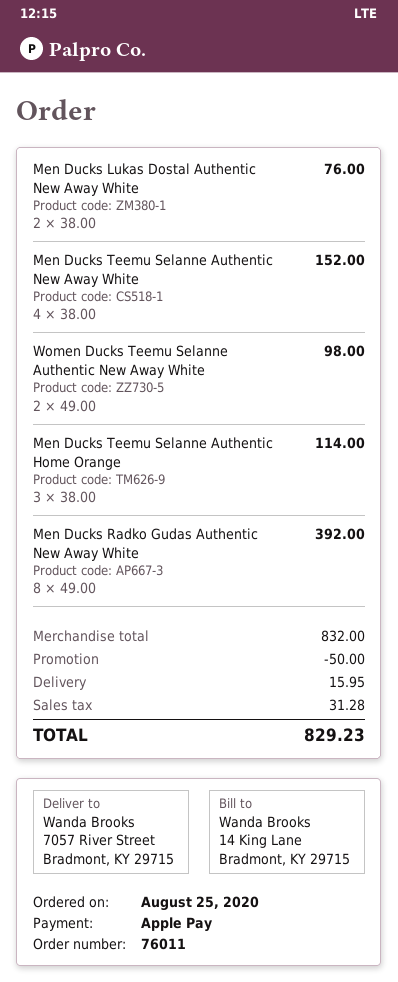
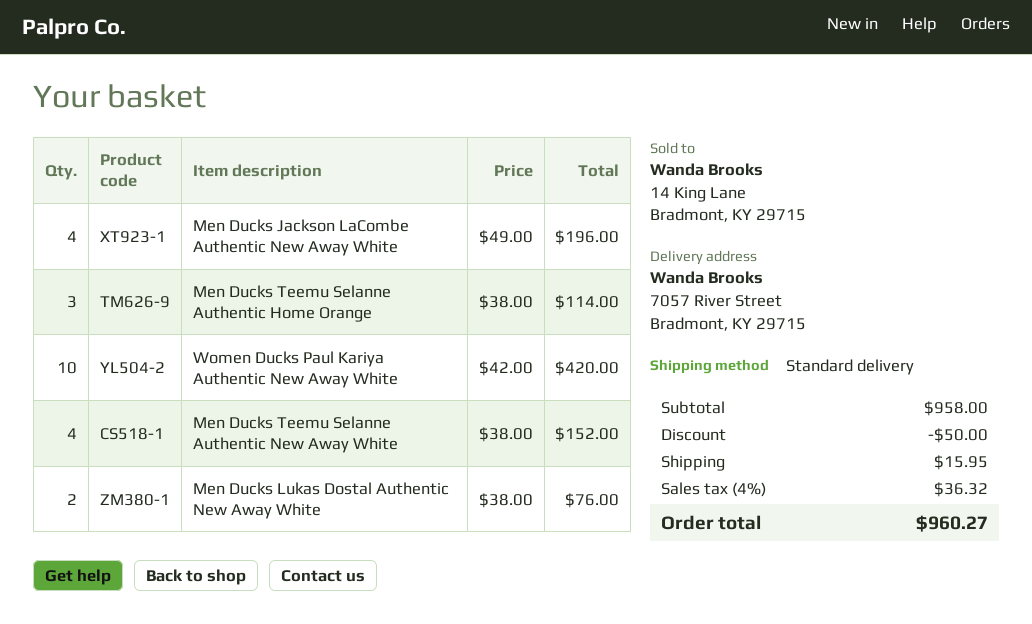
Women Ducks Teemu Selanne Authentic New Away White: 2 x 49.00 = 98.00 -> none
Men Ducks Radko Gudas Authentic New Away White: 8 x 49.00 = 392.00 -> none
Men Ducks Jackson LaCombe Authentic New Away White: none -> 4 x 49.00 = 196.00
Women Ducks Paul Kariya Authentic New Away White: none -> 10 x 42.00 = 420.00
subtotal: 832.00 -> 958.00
tax: 31.28 -> 36.32
total: 829.23 -> 960.27

